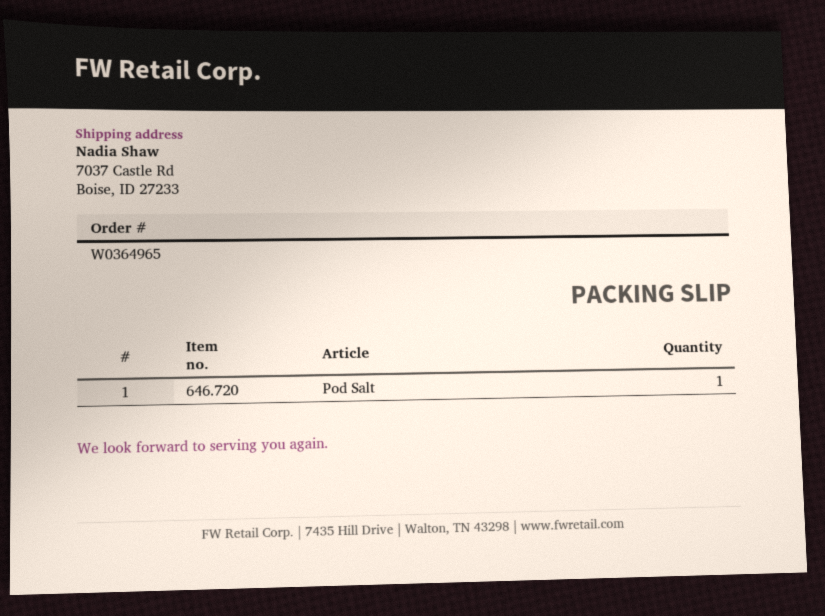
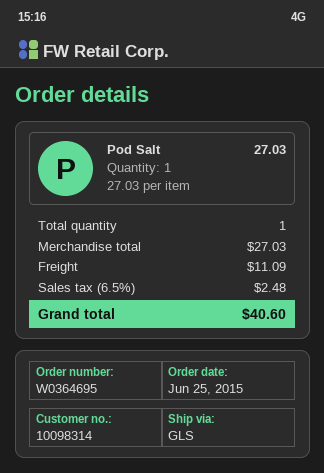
order number: W0364965 -> W0364695

